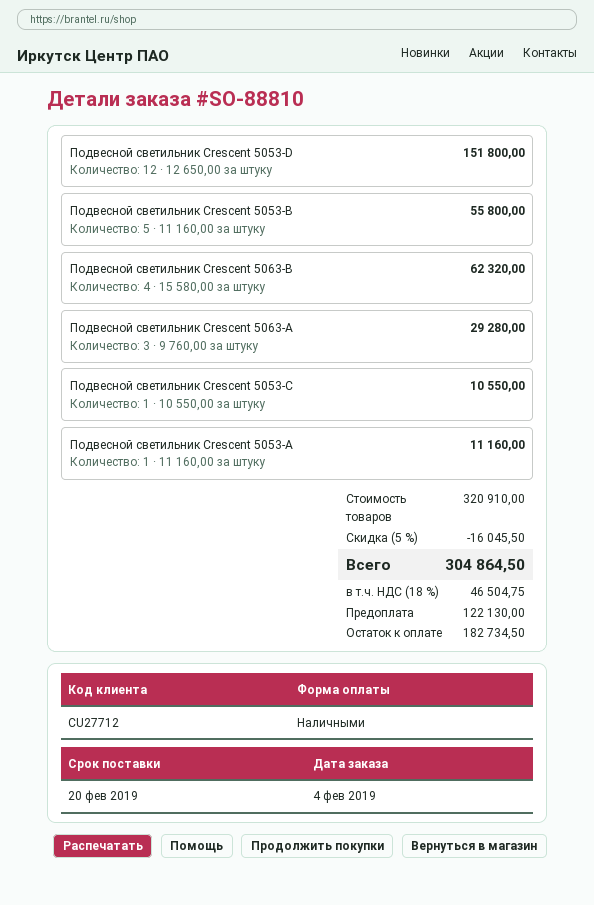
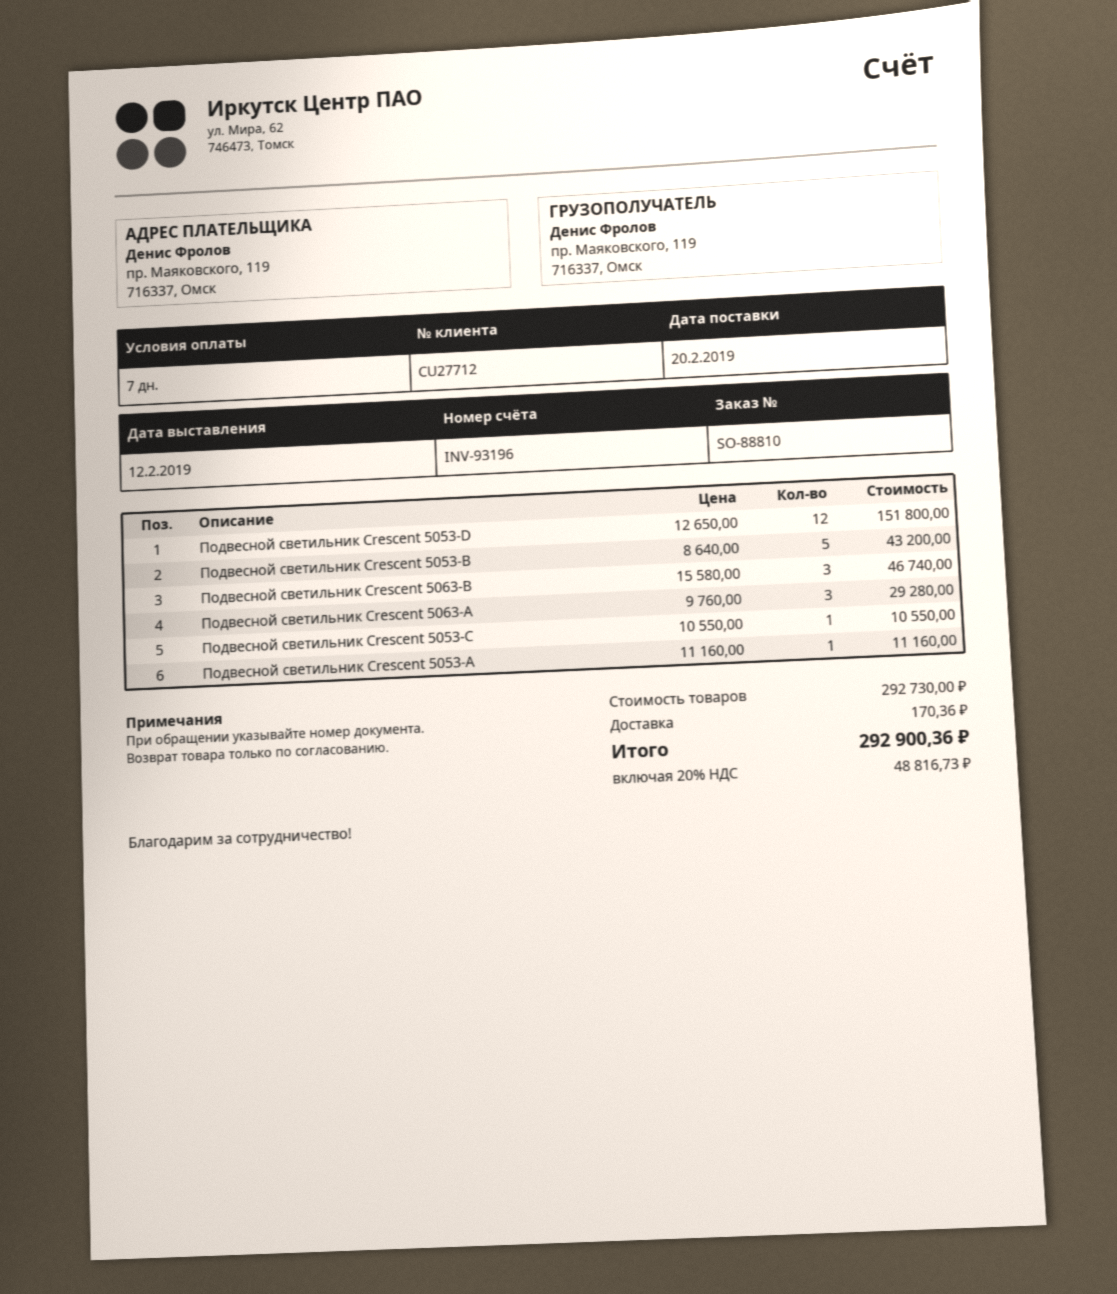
Подвесной светильник Crescent 5053-B: 5 x 11160.00 = 55800.00 -> 5 x 8640.00 = 43200.00
Подвесной светильник Crescent 5063-B: 4 x 15580.00 = 62320.00 -> 3 x 15580.00 = 46740.00
subtotal: 320910.00 -> 292730.00
discount: 5% = 16045.50 -> none
shipping: none -> 170.36
tax: 18% = 46504.75 -> 20% = 48816.73
total: 304864.50 -> 292900.36

